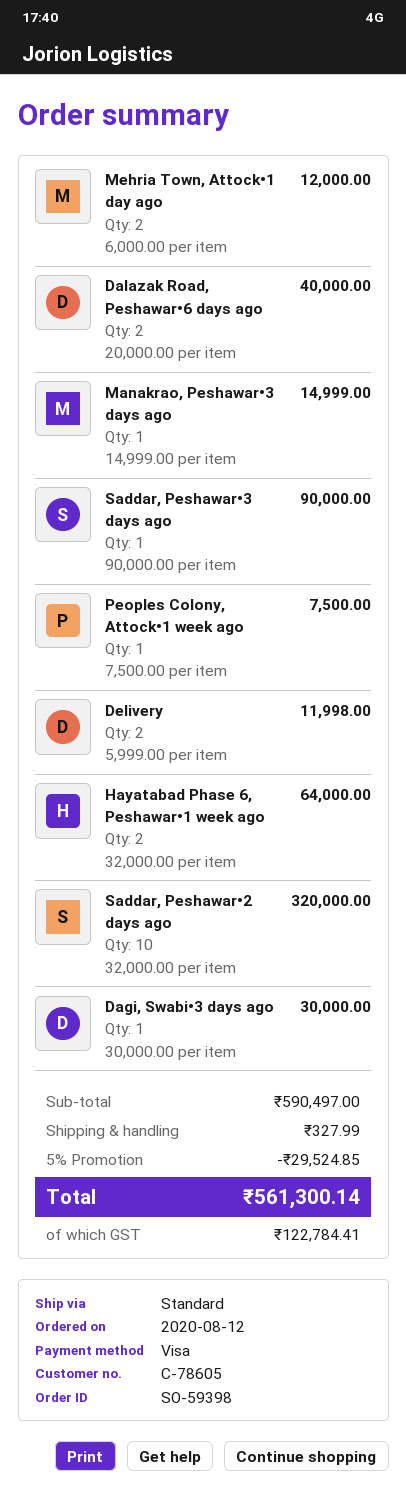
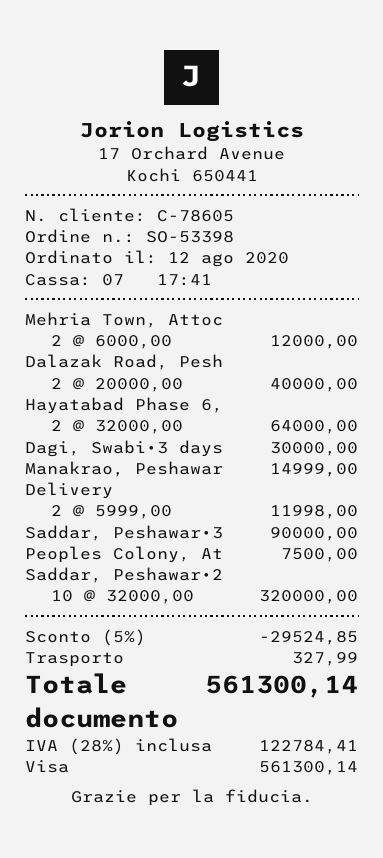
order number: SO-59398 -> SO-53398

